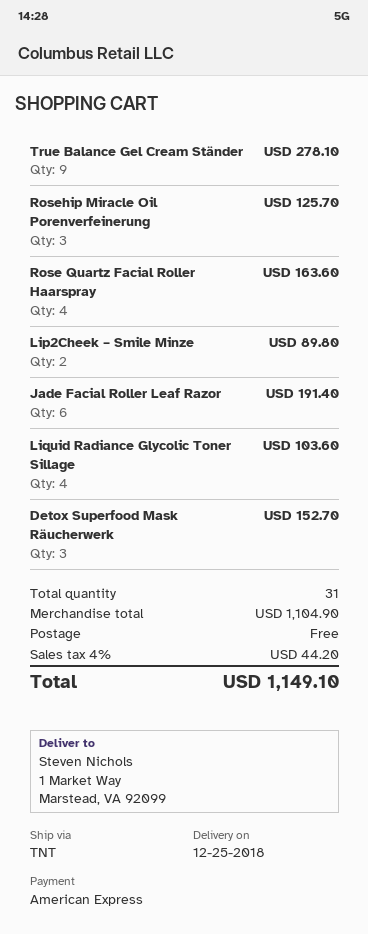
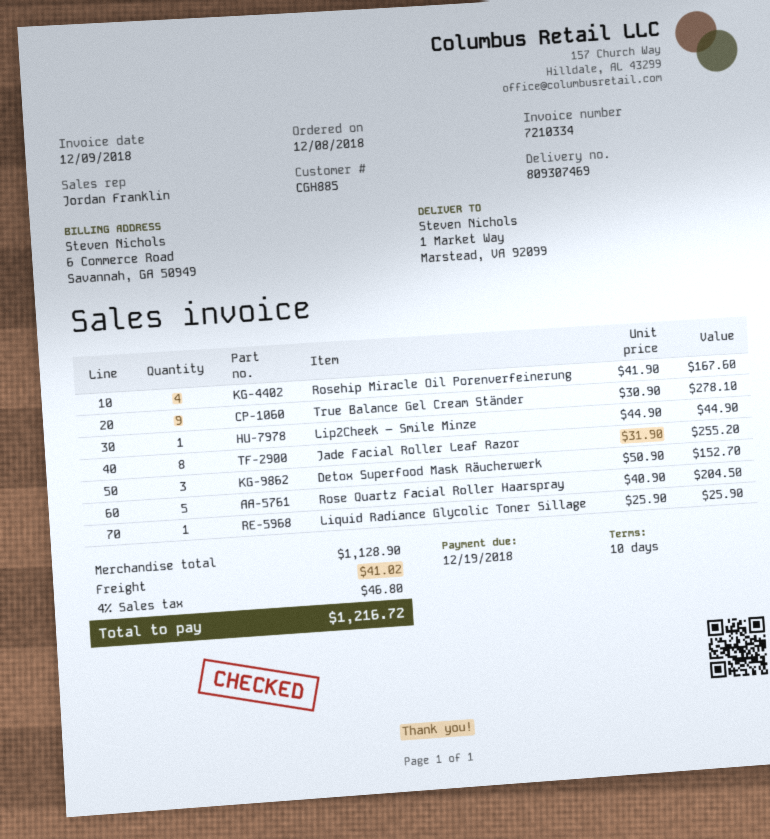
Rosehip Miracle Oil Porenverfeinerung: 3 for 125.70 -> 4 for 167.60
Rose Quartz Facial Roller Haarspray: 4 for 163.60 -> 5 for 204.50
Lip2Cheek – Smile Minze: 2 for 89.80 -> 1 for 44.90
Jade Facial Roller Leaf Razor: 6 for 191.40 -> 8 for 255.20
Liquid Radiance Glycolic Toner Sillage: 4 for 103.60 -> 1 for 25.90
subtotal: 1104.90 -> 1128.90
shipping: 0.00 -> 41.02
tax: 4% = 44.20 -> 4% = 46.80
total: 1149.10 -> 1216.72

